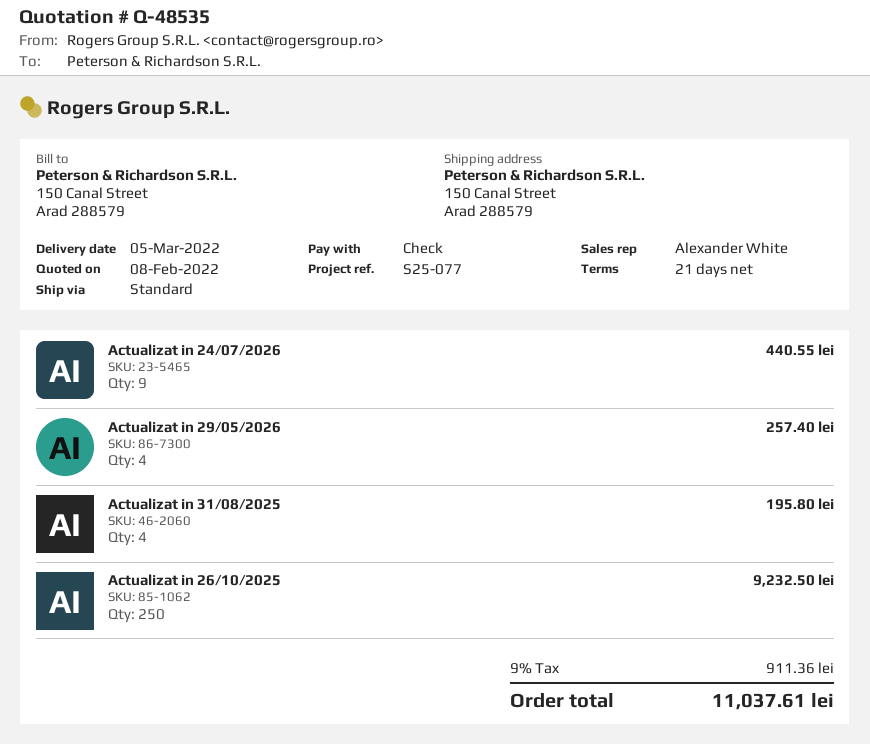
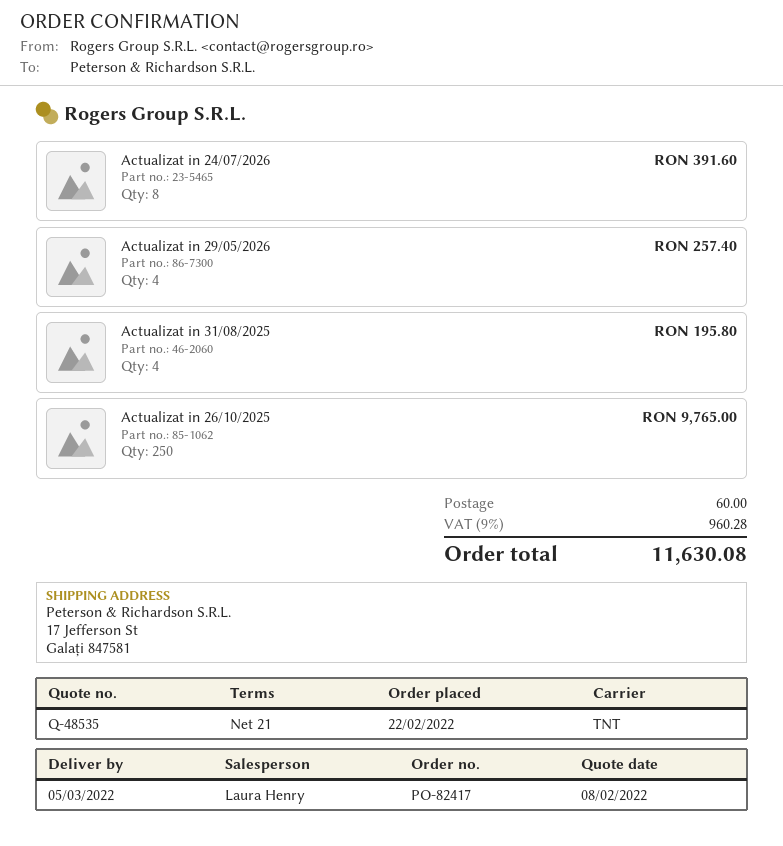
sales rep: Alexander White -> Laura Henry
shipping method: standard -> TNT
ship to: 150 Canal Street, Arad 288579 -> 17 Jefferson St, Galați 847581
Actualizat in 24/07/2026: 9 for 440.55 -> 8 for 391.60
Actualizat in 26/10/2025: 250 for 9232.50 -> 250 for 9765.00
shipping: none -> 60.00
tax: 9% = 911.36 -> 9% = 960.28
total: 11037.61 -> 11630.08

